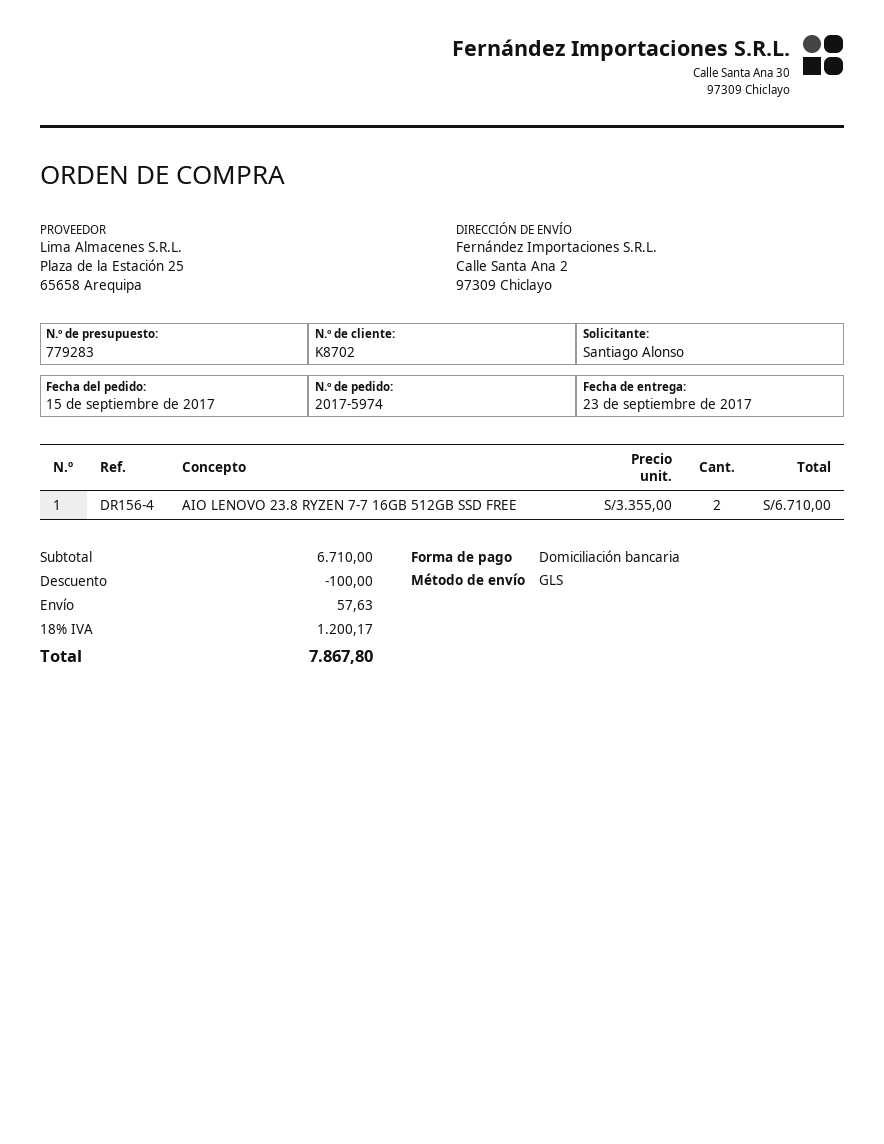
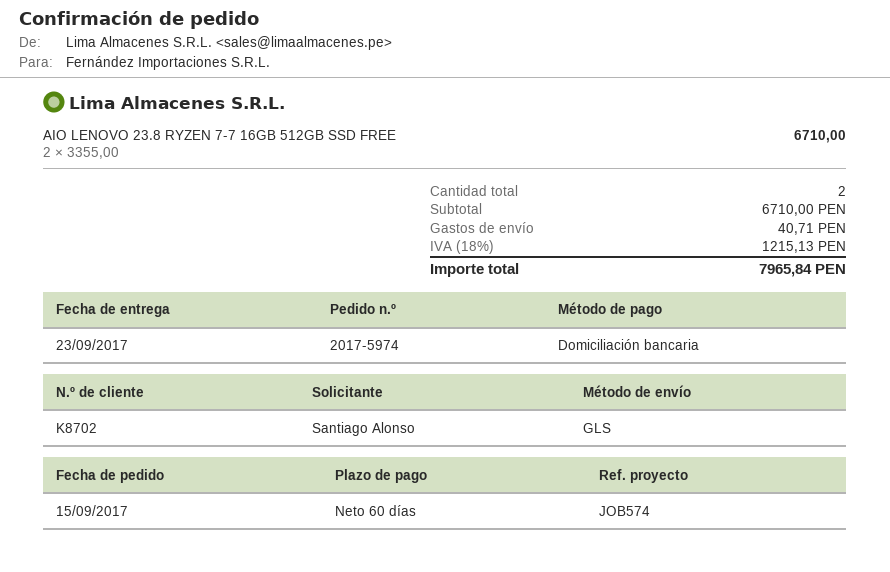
discount: 100.00 -> none
shipping: 57.63 -> 40.71
tax: 18% = 1200.17 -> 18% = 1215.13
total: 7867.80 -> 7965.84

